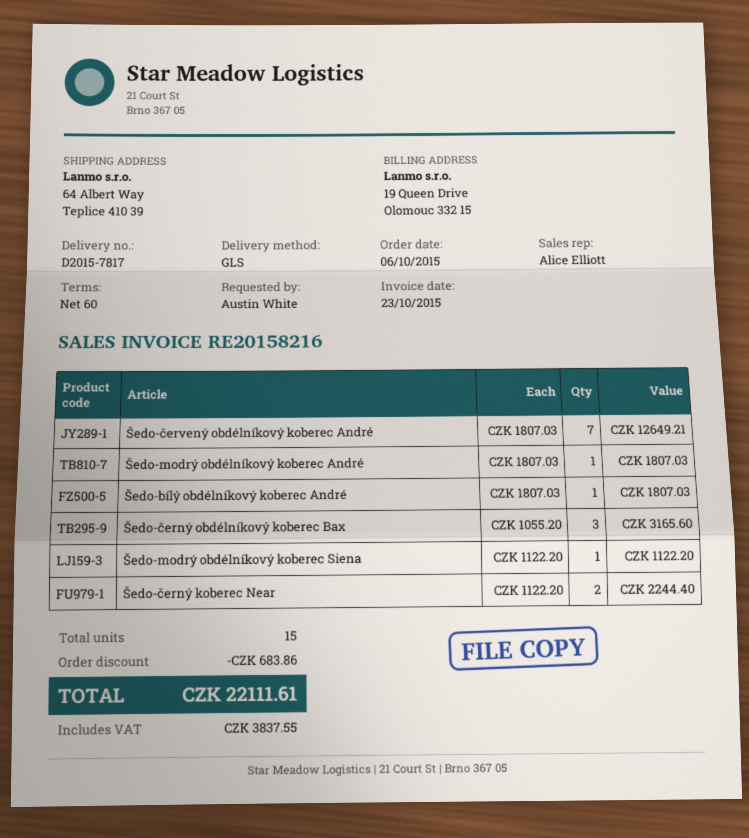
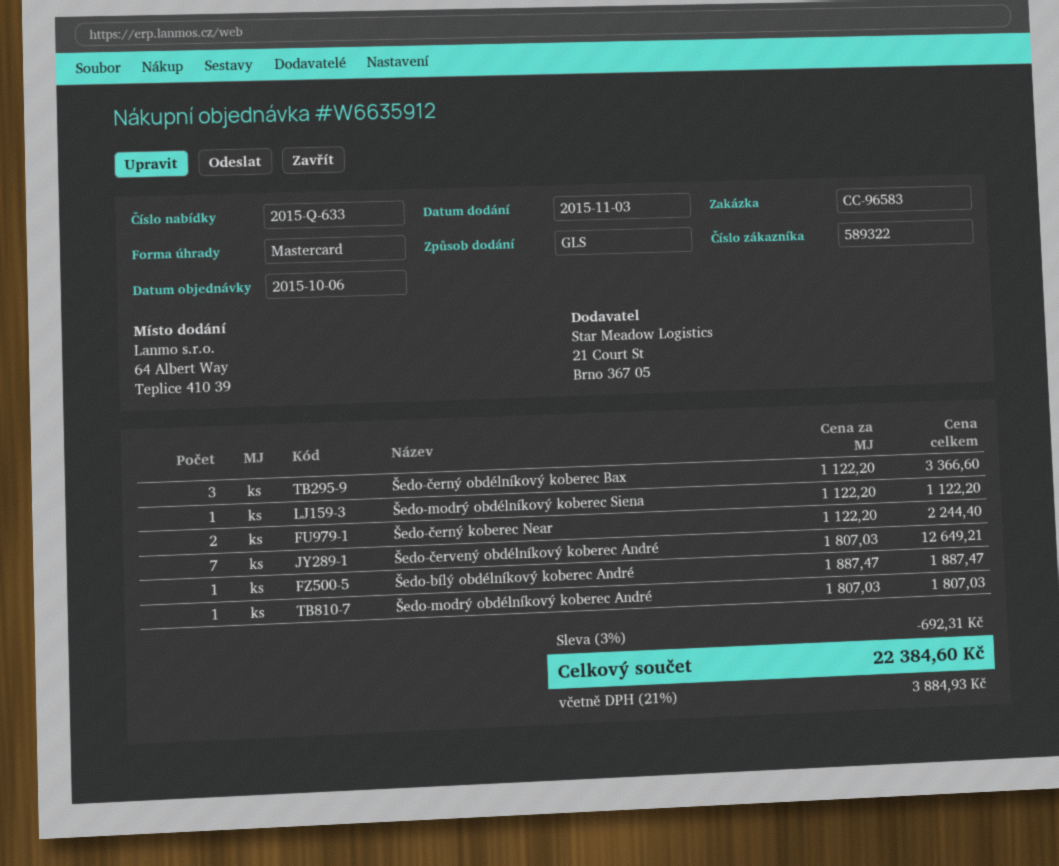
Šedo-bílý obdélníkový koberec André: 1 x 1807.03 = 1807.03 -> 1 x 1887.47 = 1887.47
Šedo-černý obdélníkový koberec Bax: 3 x 1055.20 = 3165.60 -> 3 x 1122.20 = 3366.60
discount: 683.86 -> 692.31
tax: 3837.55 -> 3884.93
total: 22111.61 -> 22384.60

